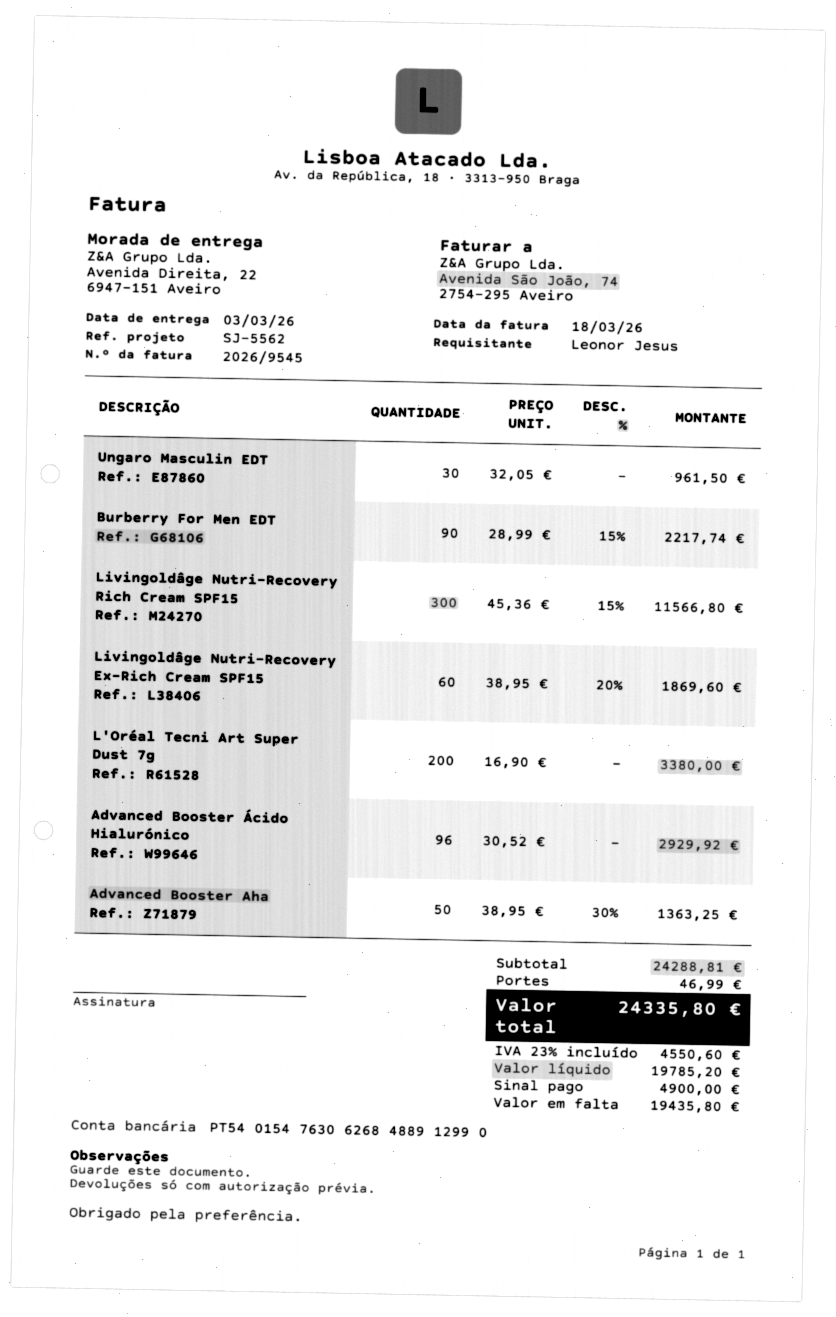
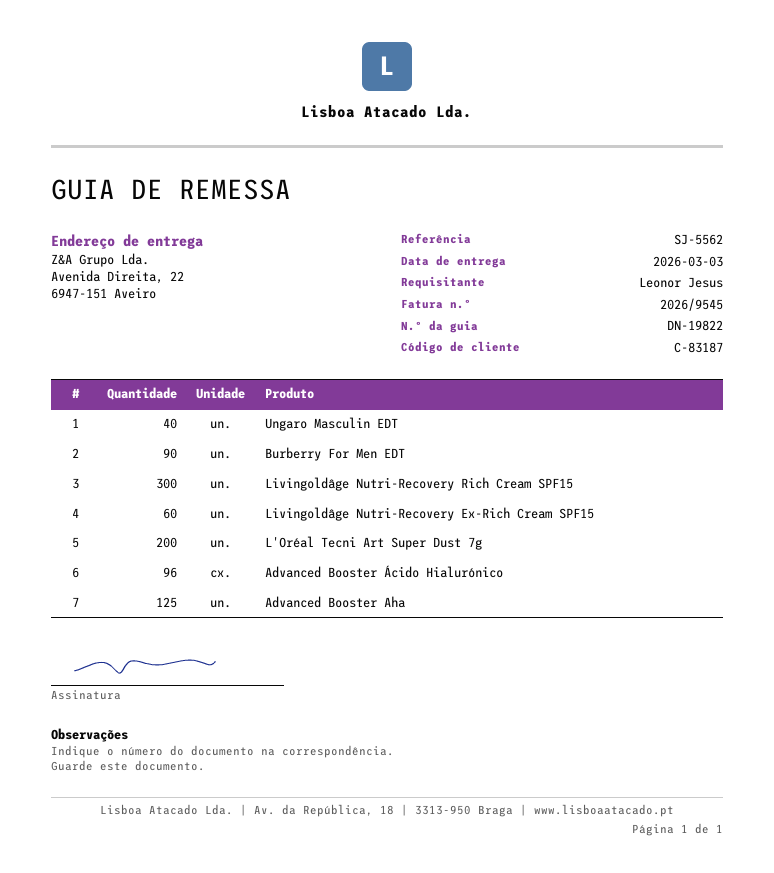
Ungaro Masculin EDT: 30 -> 40
Advanced Booster Aha: 50 -> 125

